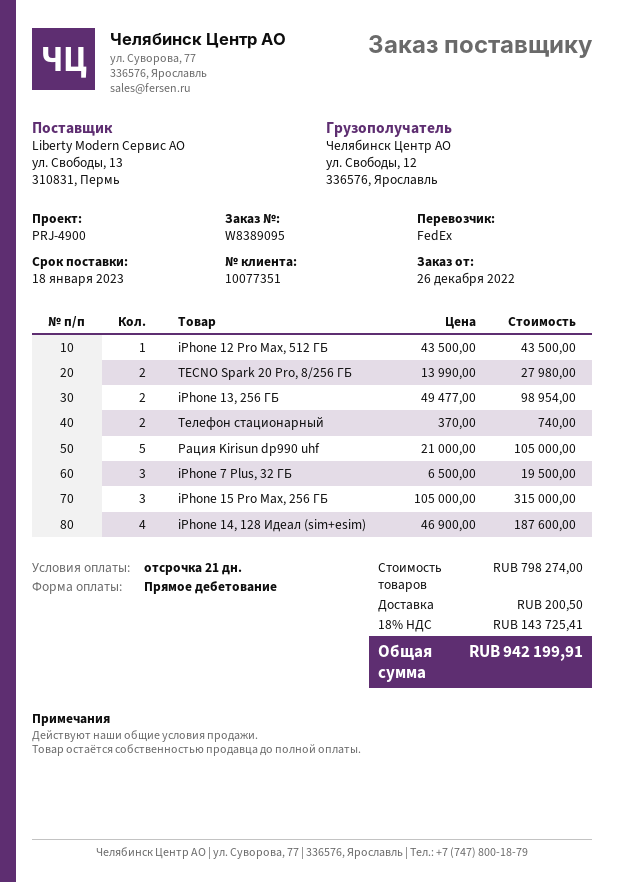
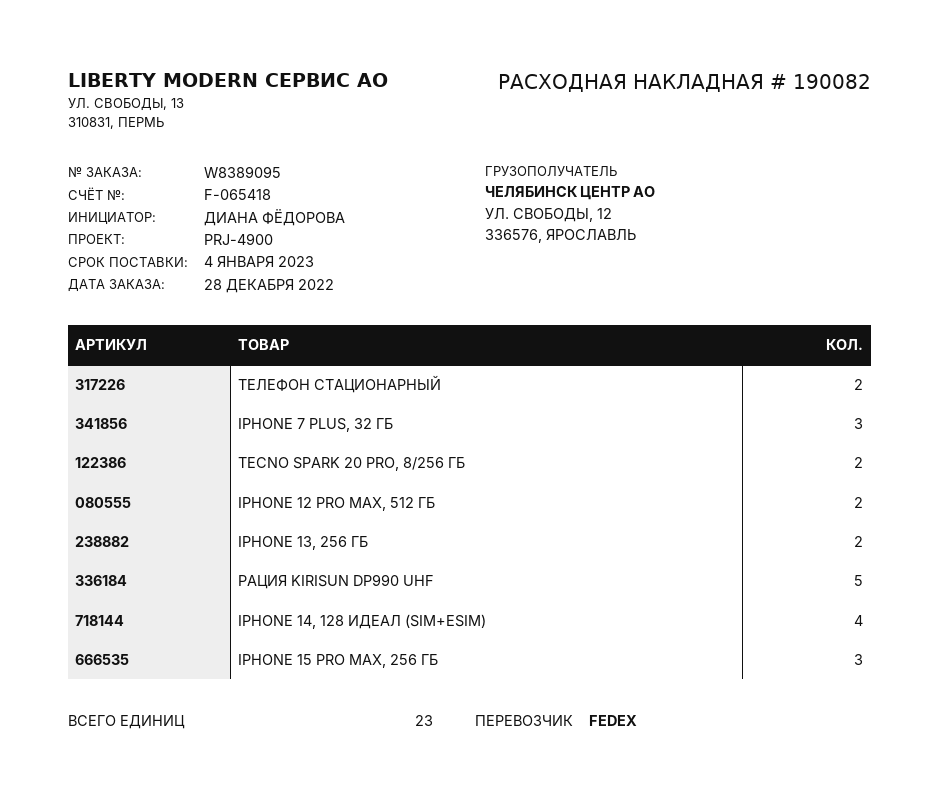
order date: 2022-12-26 -> 2022-12-28
delivery date: 2023-01-18 -> 2023-01-04
iPhone 12 Pro Max, 512 ГБ: 1 -> 2

